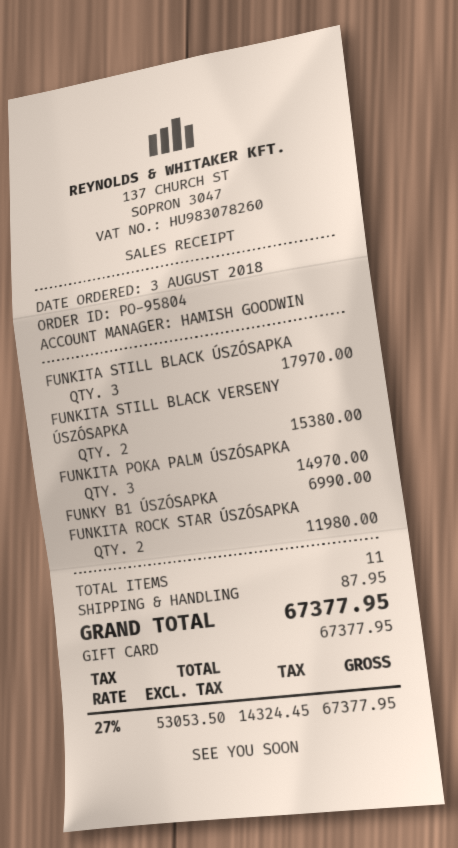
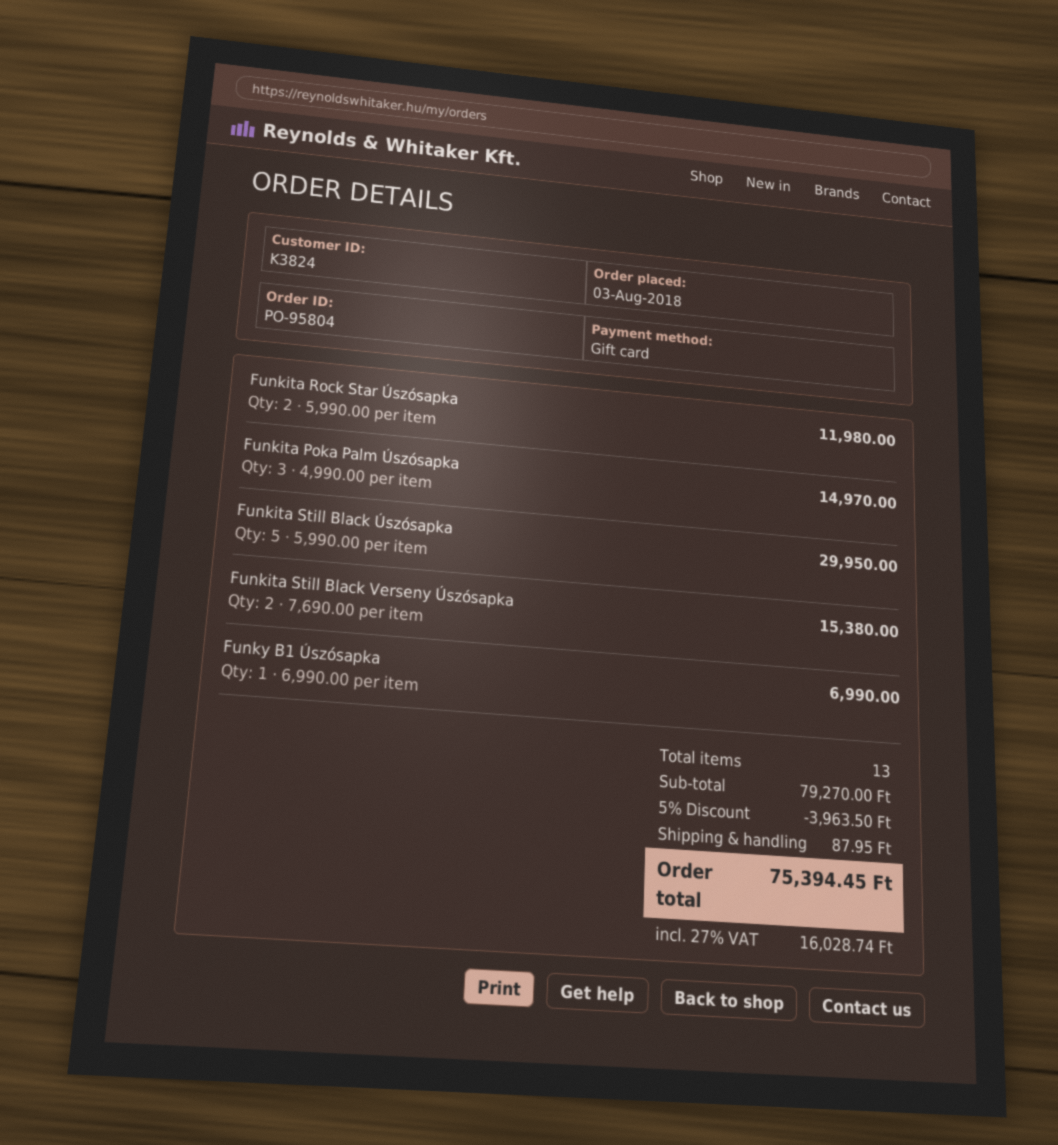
FUNKITA STILL BLACK ÚSZÓSAPKA: 3 for 17970.00 -> 5 for 29950.00
total quantity: 11 -> 13
discount: none -> 5% = 3963.50
tax: 27% = 14324.45 -> 27% = 16028.74
total: 67377.95 -> 75394.45

